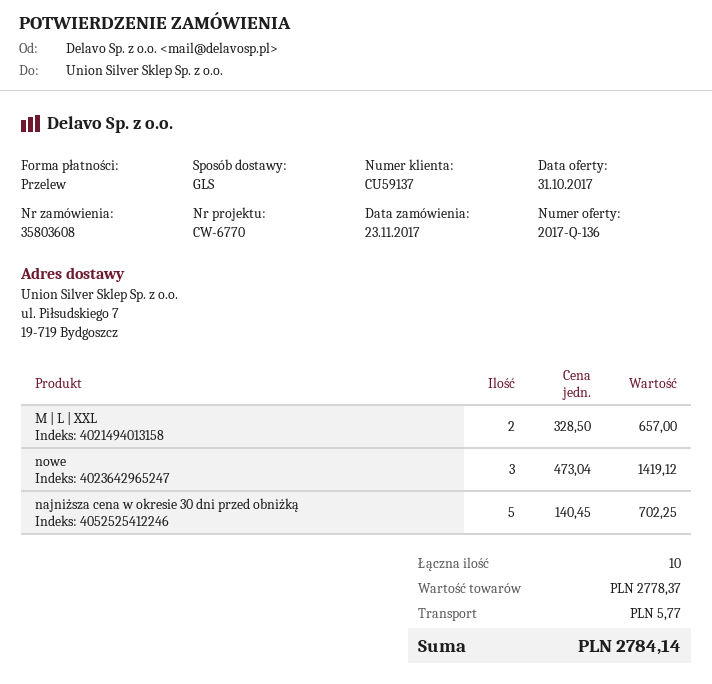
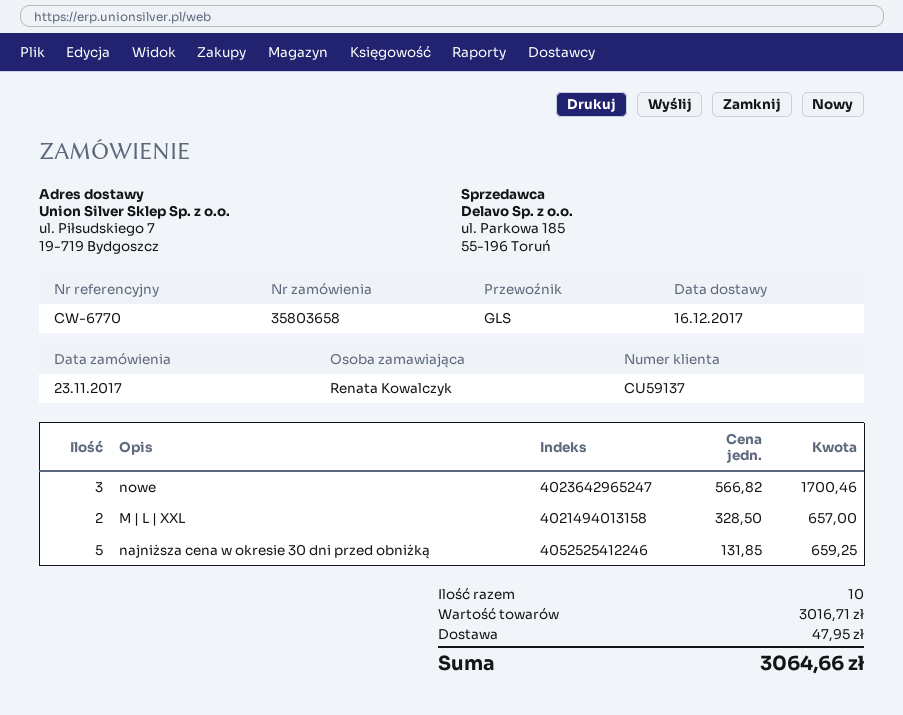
order number: 35803608 -> 35803658
nowe: 3 x 473.04 = 1419.12 -> 3 x 566.82 = 1700.46
najniższa cena w okresie 30 dni przed obniżką: 5 x 140.45 = 702.25 -> 5 x 131.85 = 659.25
subtotal: 2778.37 -> 3016.71
shipping: 5.77 -> 47.95
total: 2784.14 -> 3064.66

